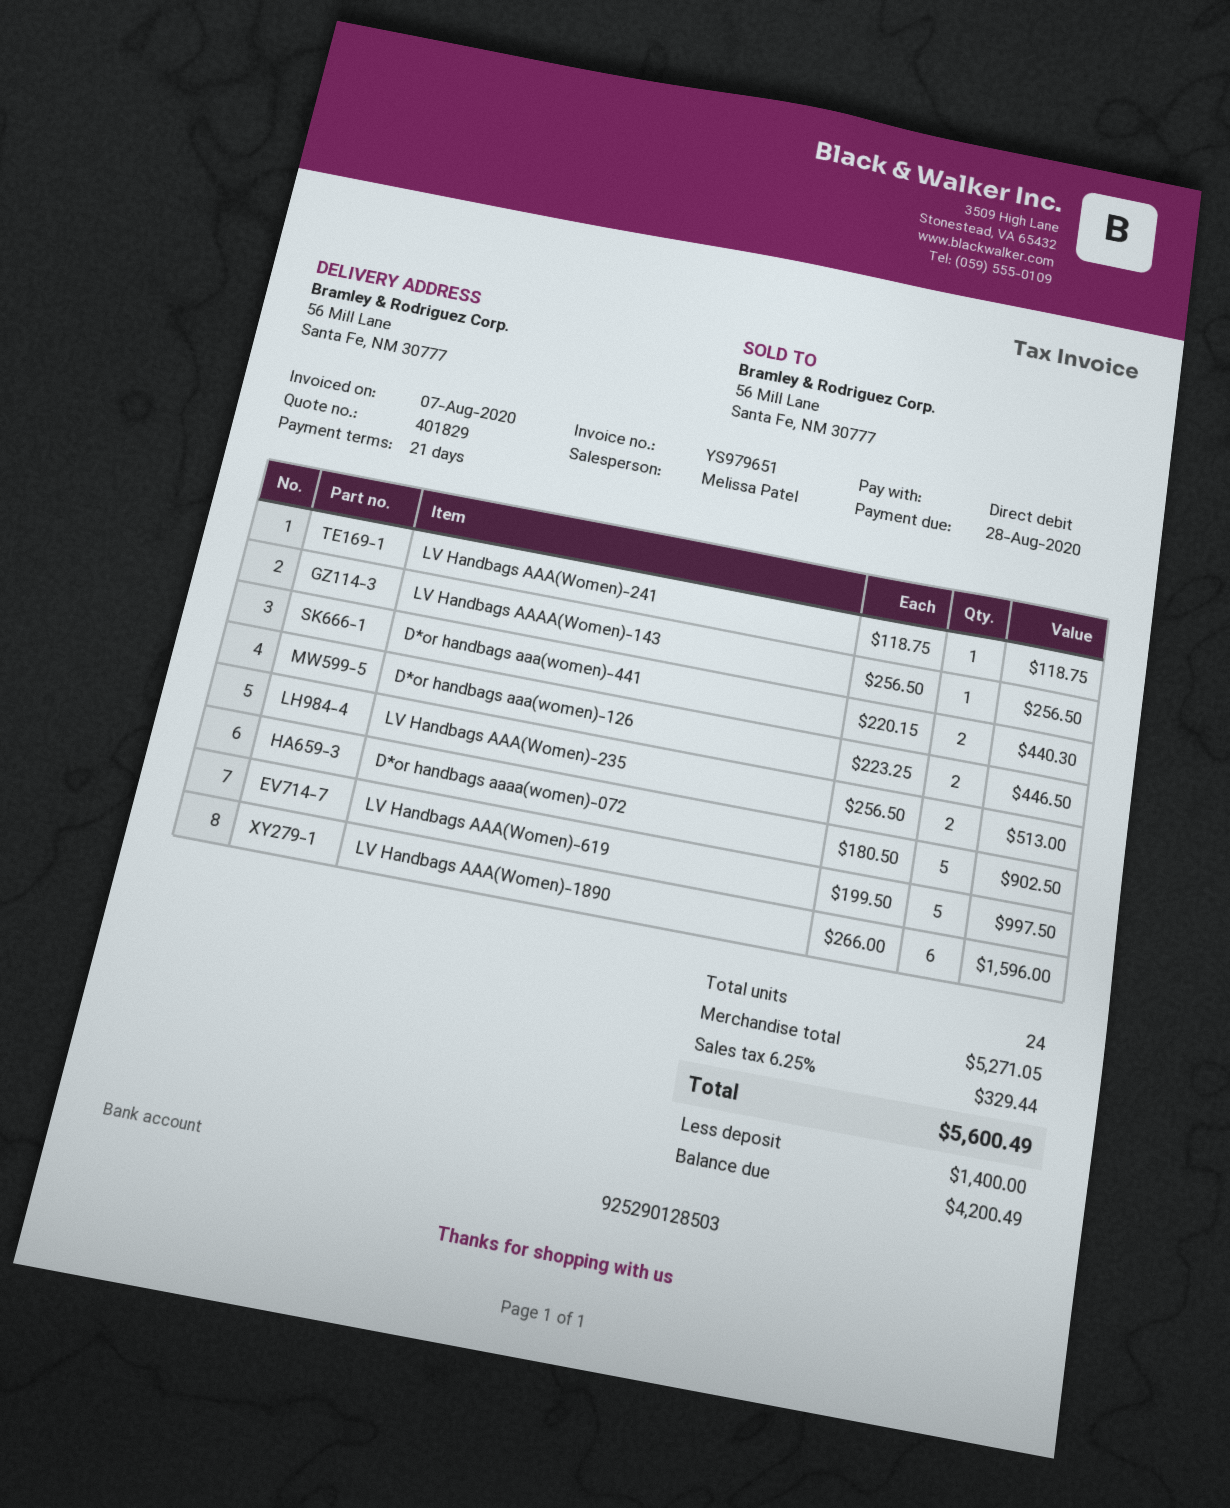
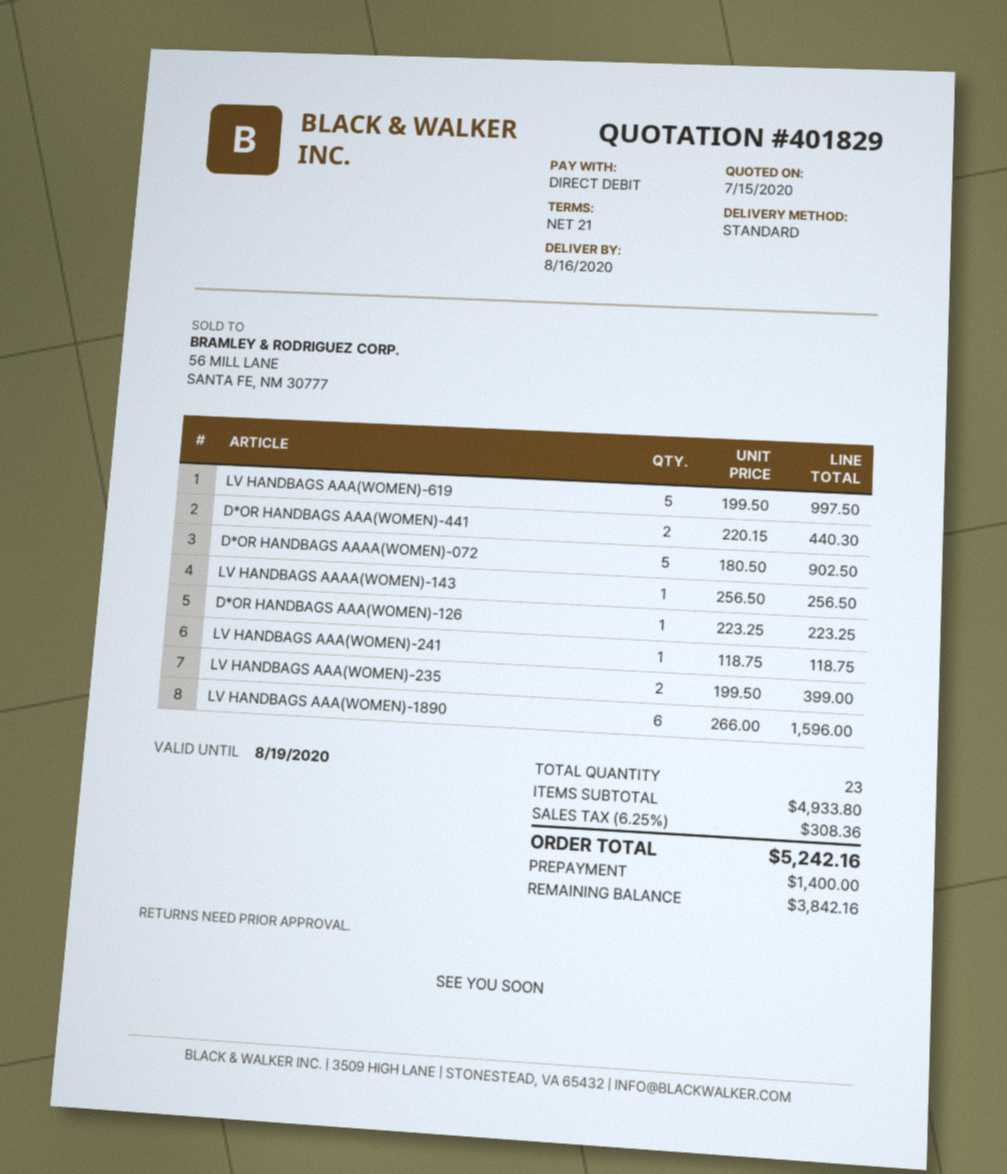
D*or handbags aaa(women)-126: 2 x 223.25 = 446.50 -> 1 x 223.25 = 223.25
LV Handbags AAA(Women)-235: 2 x 256.50 = 513.00 -> 2 x 199.50 = 399.00
total quantity: 24 -> 23
subtotal: 5271.05 -> 4933.80
tax: 6.25% = 329.44 -> 6.25% = 308.36
total: 5600.49 -> 5242.16
balance: 4200.49 -> 3842.16

